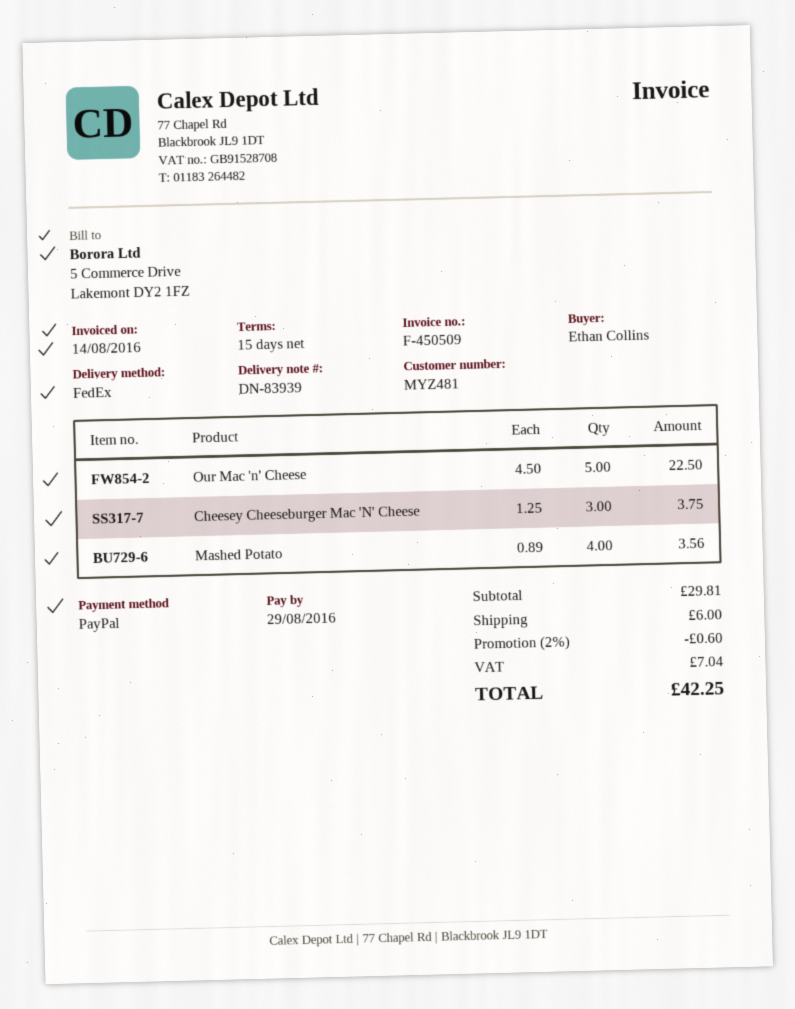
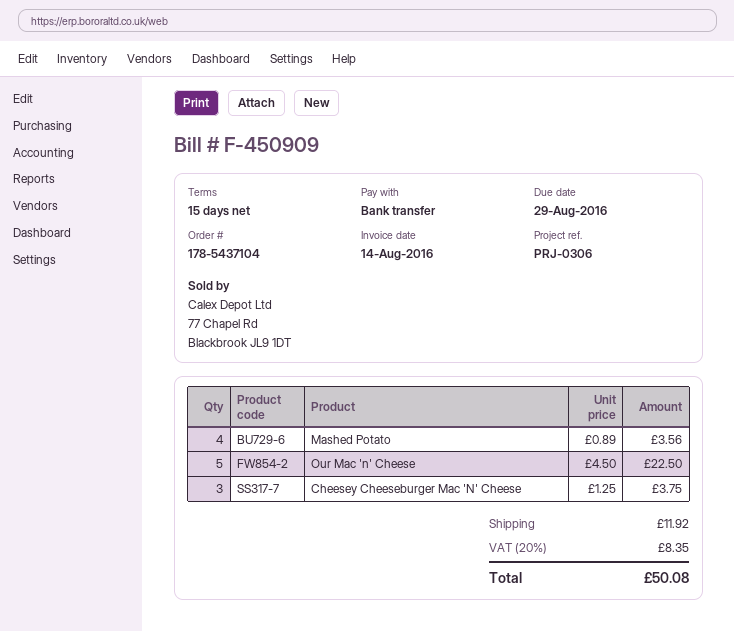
invoice number: F-450509 -> F-450909
payment method: PayPal -> bank transfer
discount: 2% = 0.60 -> none
shipping: 6.00 -> 11.92
tax: 7.04 -> 8.35
total: 42.25 -> 50.08

